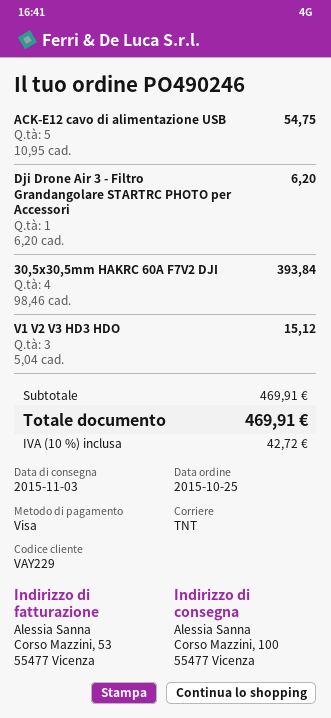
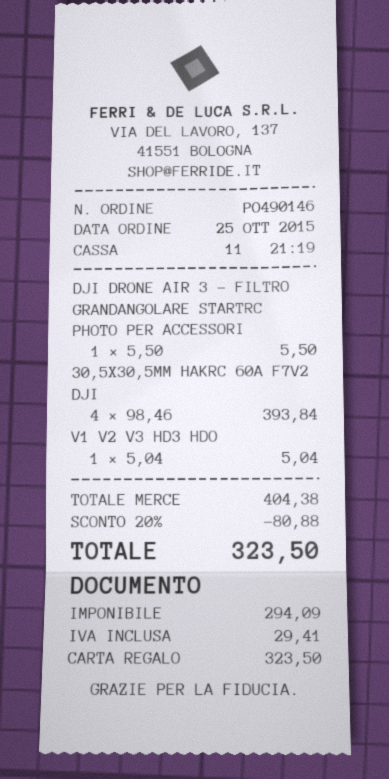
order number: PO490246 -> PO490146
payment method: Visa -> gift card
ACK-E12 cavo di alimentazione USB: 5 x 10.95 = 54.75 -> none
Dji Drone Air 3 - Filtro Grandangolare STARTRC PHOTO per Accessori: 1 x 6.20 = 6.20 -> 1 x 5.50 = 5.50
V1 V2 V3 HD3 HDO: 3 x 5.04 = 15.12 -> 1 x 5.04 = 5.04
subtotal: 469.91 -> 404.38
discount: none -> 20% = 80.88
tax: 42.72 -> 29.41
total: 469.91 -> 323.50

